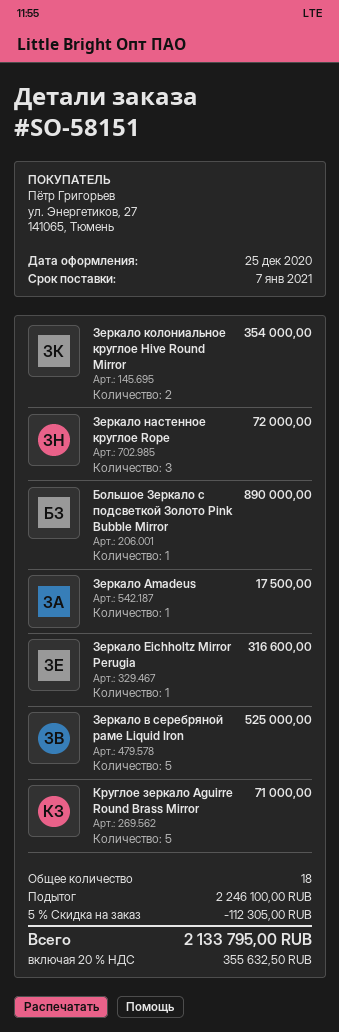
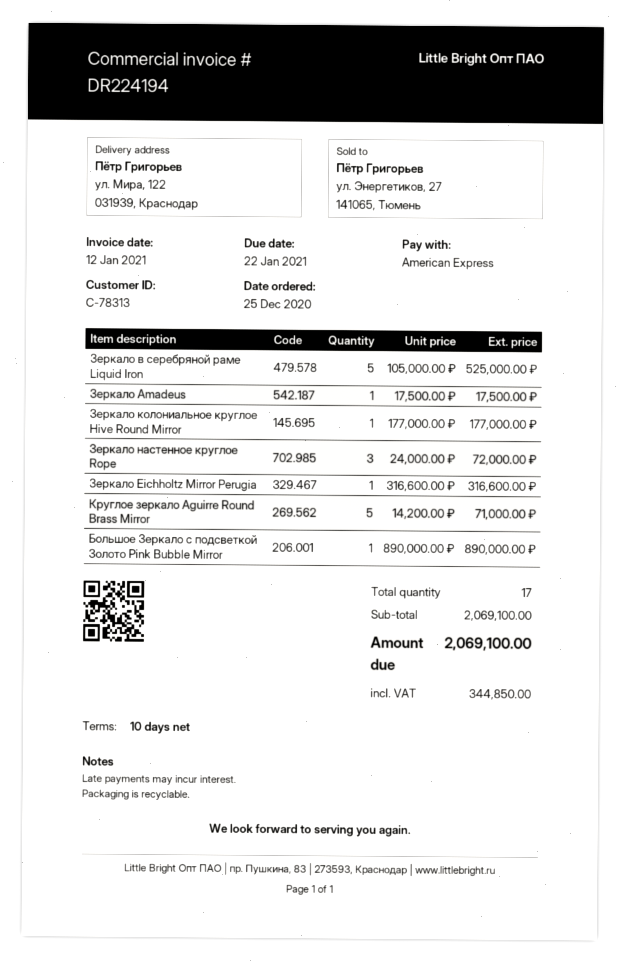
Зеркало колониальное круглое Hive Round Mirror: 2 for 354000.00 -> 1 for 177000.00
total quantity: 18 -> 17
subtotal: 2246100.00 -> 2069100.00
discount: 5% = 112305.00 -> none
tax: 355632.50 -> 344850.00
total: 2133795.00 -> 2069100.00

